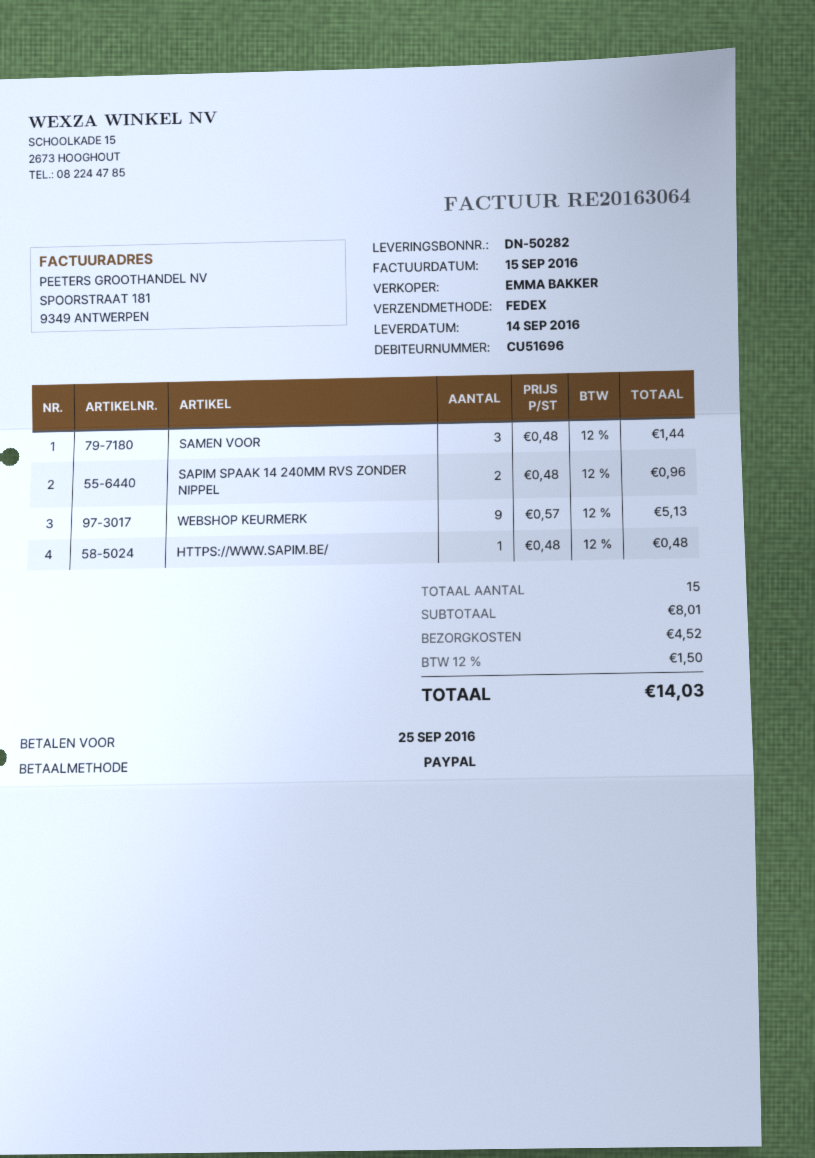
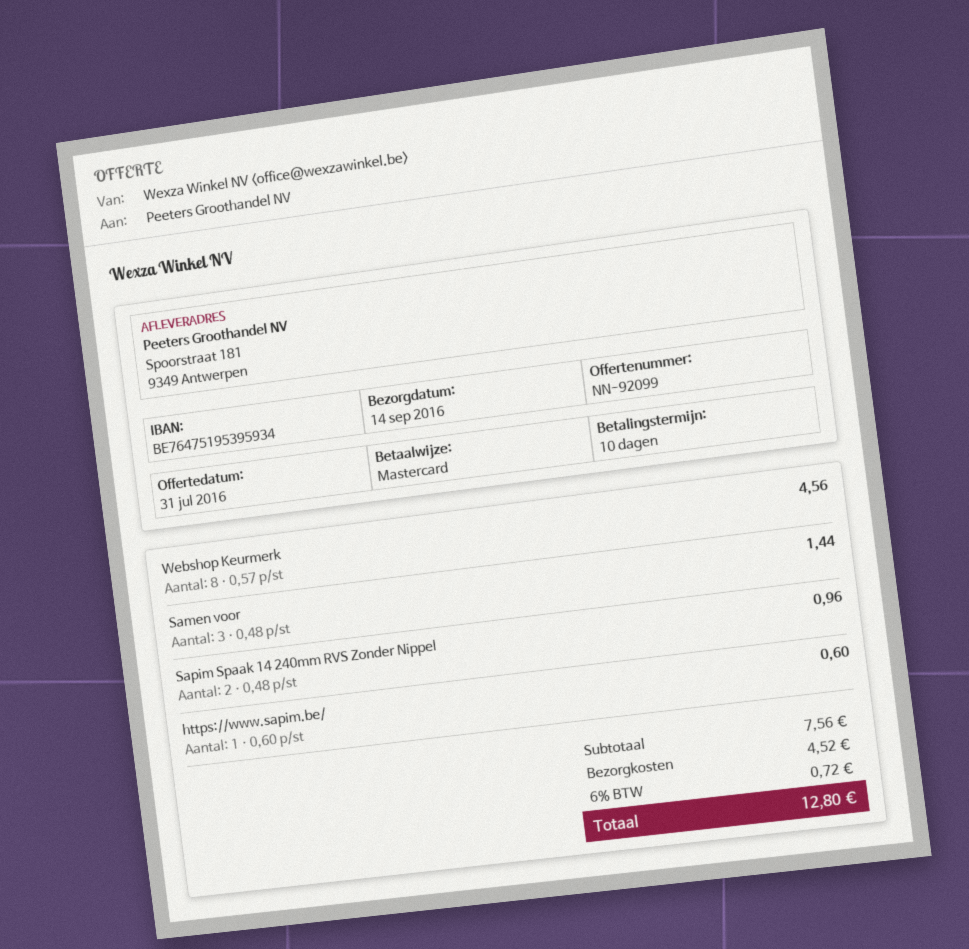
payment method: PayPal -> Mastercard
WEBSHOP KEURMERK: 9 x 0.57 = 5.13 -> 8 x 0.57 = 4.56
HTTPS://WWW.SAPIM.BE/: 1 x 0.48 = 0.48 -> 1 x 0.60 = 0.60
subtotal: 8.01 -> 7.56
tax: 12% = 1.50 -> 6% = 0.72
total: 14.03 -> 12.80

